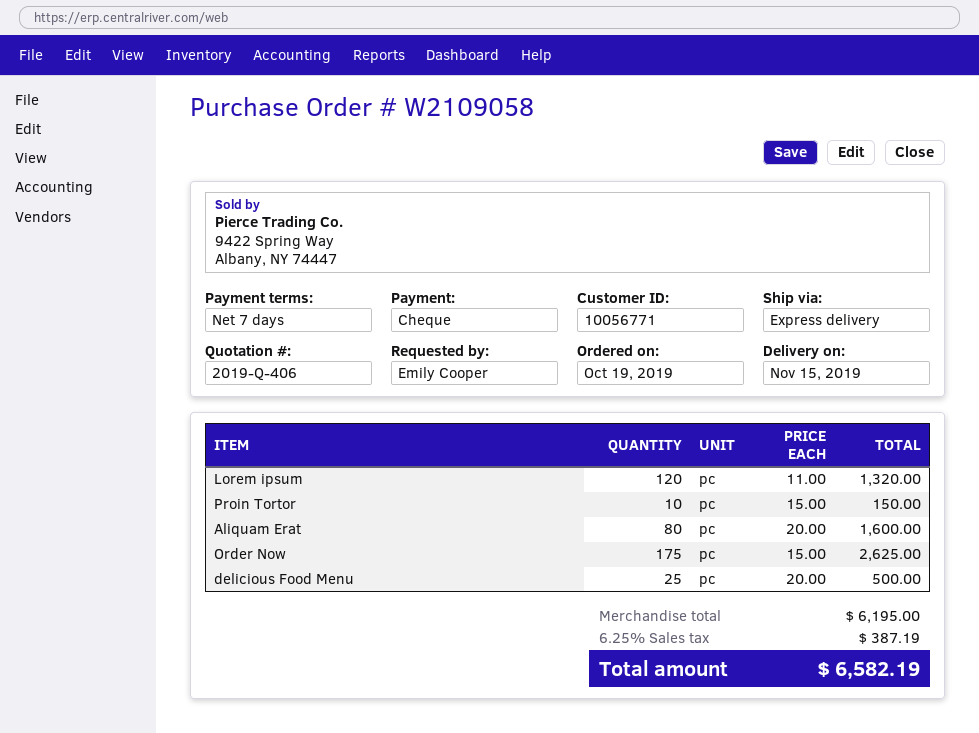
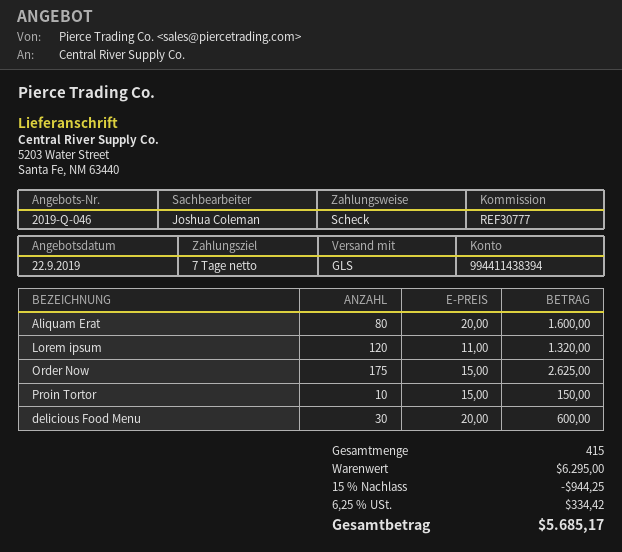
quote number: 2019-Q-406 -> 2019-Q-046
shipping method: express -> GLS
delicious Food Menu: 25 x 20.00 = 500.00 -> 30 x 20.00 = 600.00
subtotal: 6195.00 -> 6295.00
discount: none -> 15% = 944.25
tax: 6.25% = 387.19 -> 6.25% = 334.42
total: 6582.19 -> 5685.17

